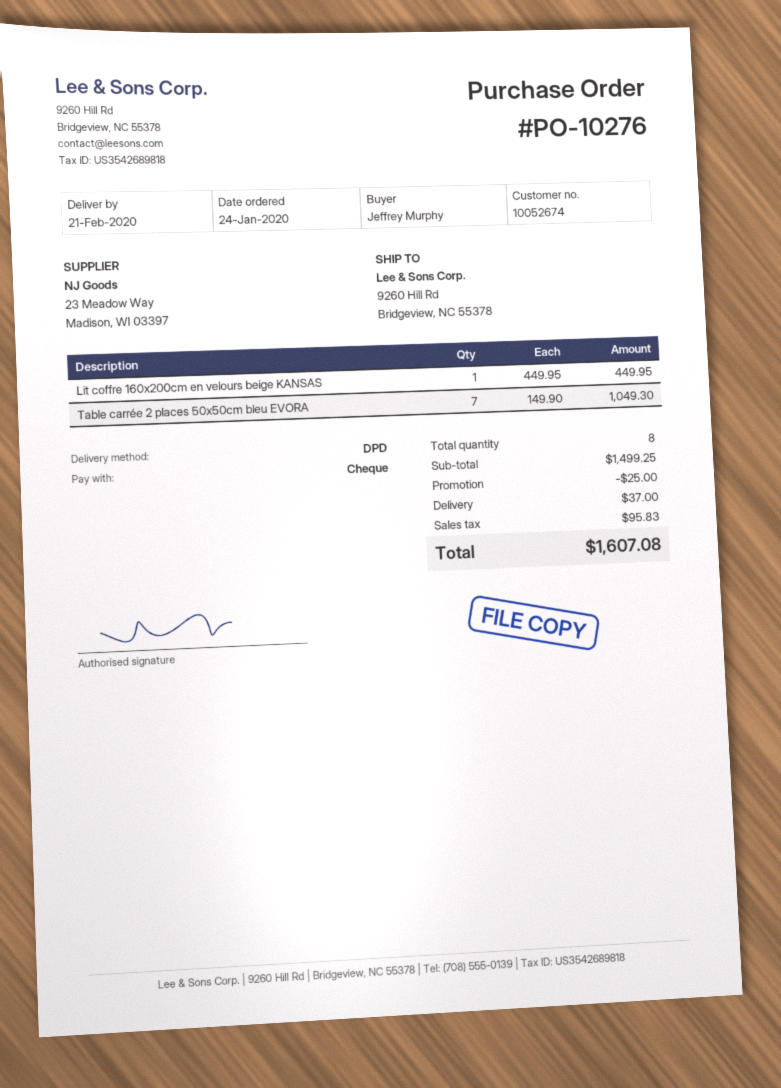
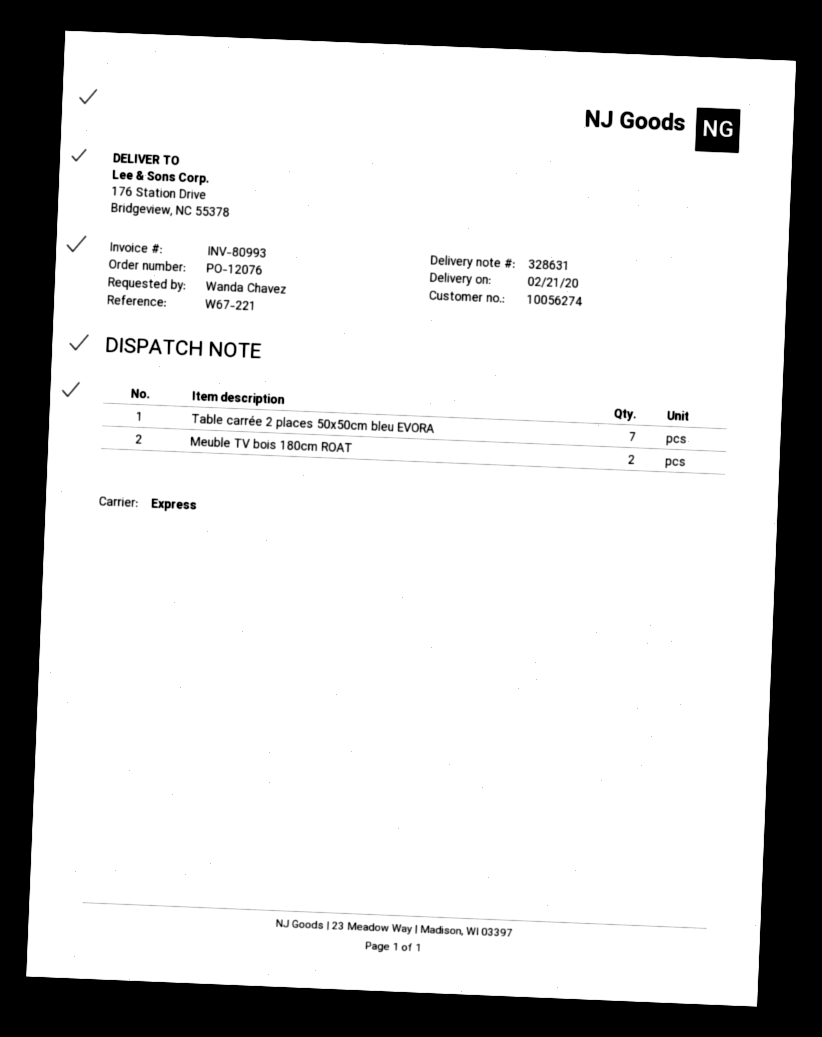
order number: PO-10276 -> PO-12076
customer number: 10052674 -> 10056274
ordered by: Jeffrey Murphy -> Wanda Chavez
shipping method: DPD -> express
ship to: 9260 Hill Rd, Bridgeview, NC 55378 -> 176 Station Drive, Bridgeview, NC 55378
Lit coffre 160x200cm en velours beige KANSAS: 1 -> none
Meuble TV bois 180cm ROAT: none -> 2

